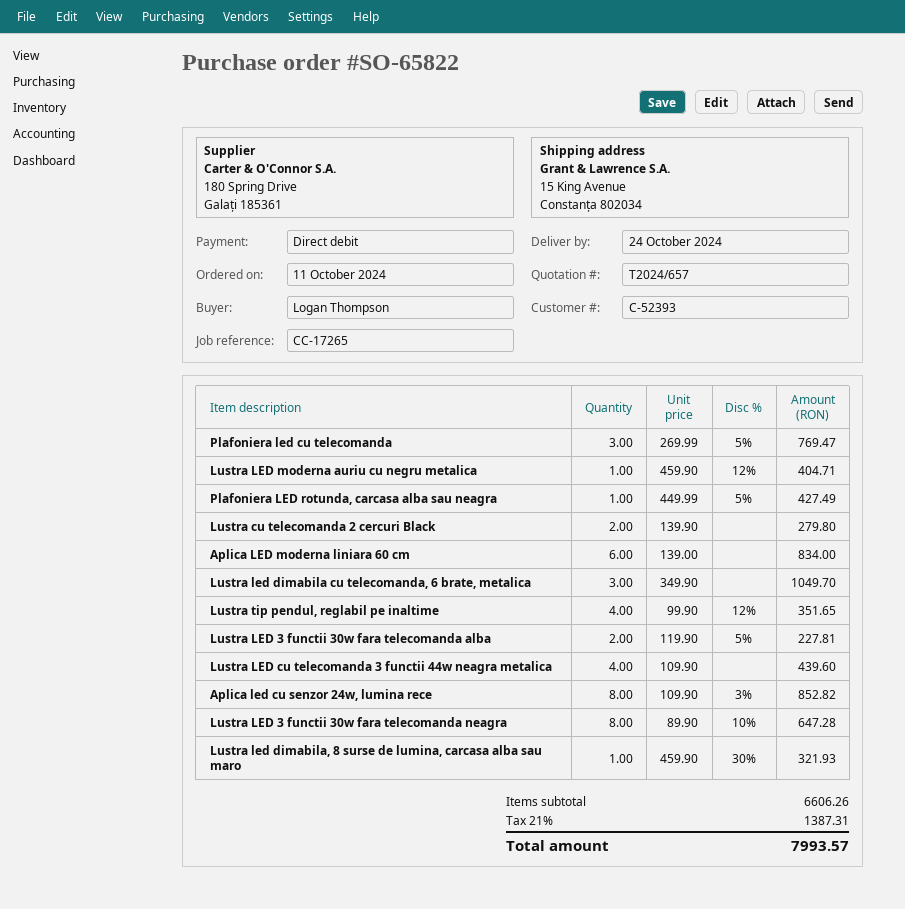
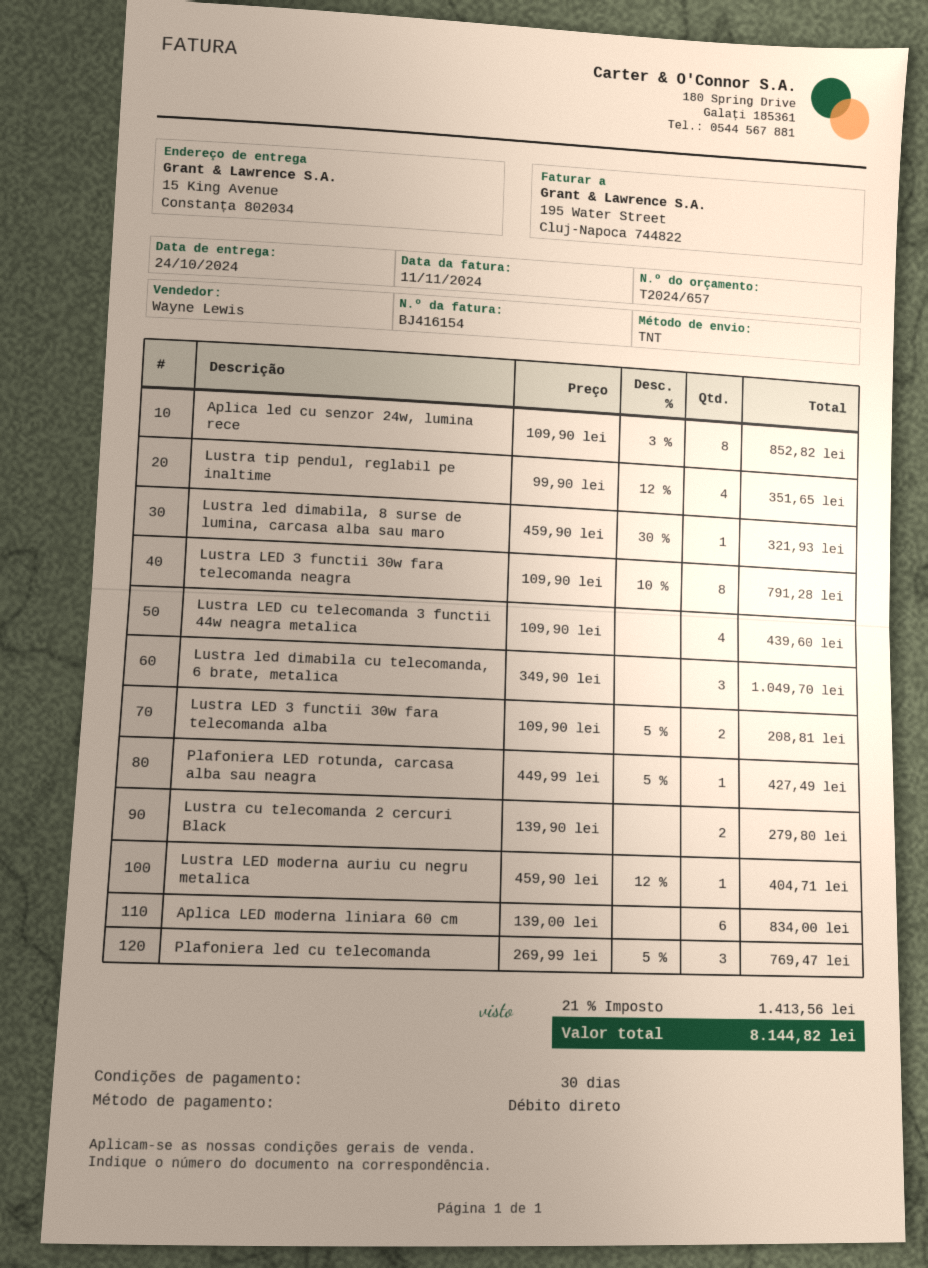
Lustra LED 3 functii 30w fara telecomanda alba: 2 x 119.90 - 5% = 227.81 -> 2 x 109.90 - 5% = 208.81
Lustra LED 3 functii 30w fara telecomanda neagra: 8 x 89.90 - 10% = 647.28 -> 8 x 109.90 - 10% = 791.28
tax: 21% = 1387.31 -> 21% = 1413.56
total: 7993.57 -> 8144.82

